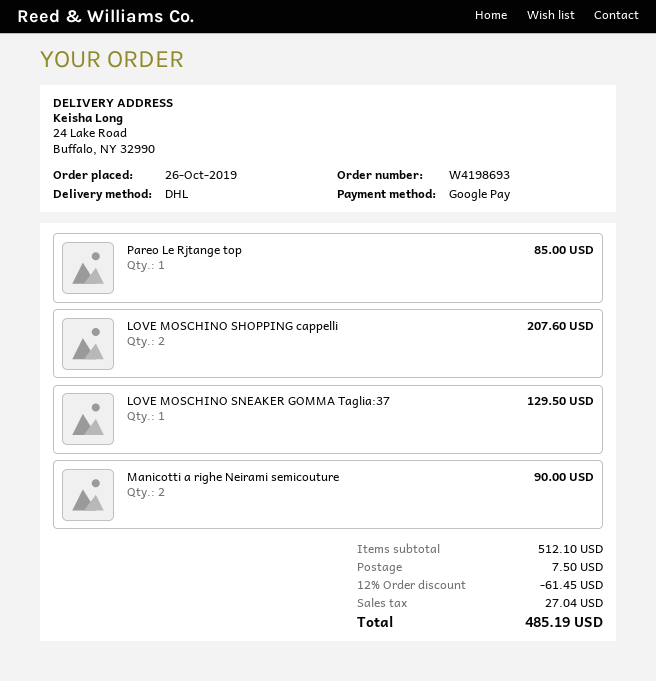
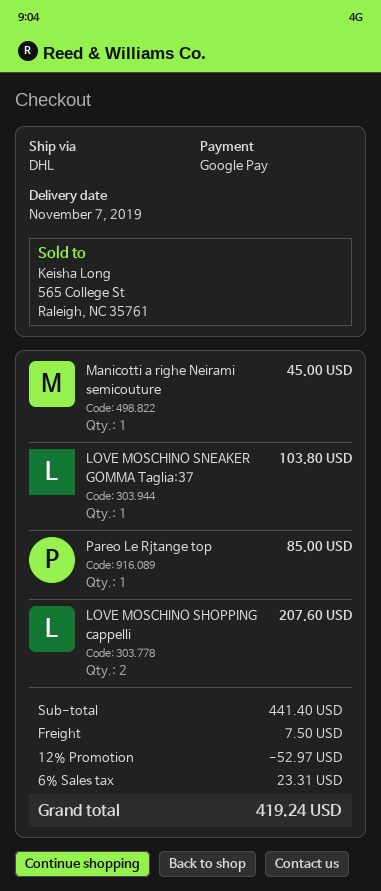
LOVE MOSCHINO SNEAKER GOMMA Taglia:37: 1 for 129.50 -> 1 for 103.80
Manicotti a righe Neirami semicouture: 2 for 90.00 -> 1 for 45.00
subtotal: 512.10 -> 441.40
discount: 12% = 61.45 -> 12% = 52.97
tax: 27.04 -> 23.31
total: 485.19 -> 419.24

